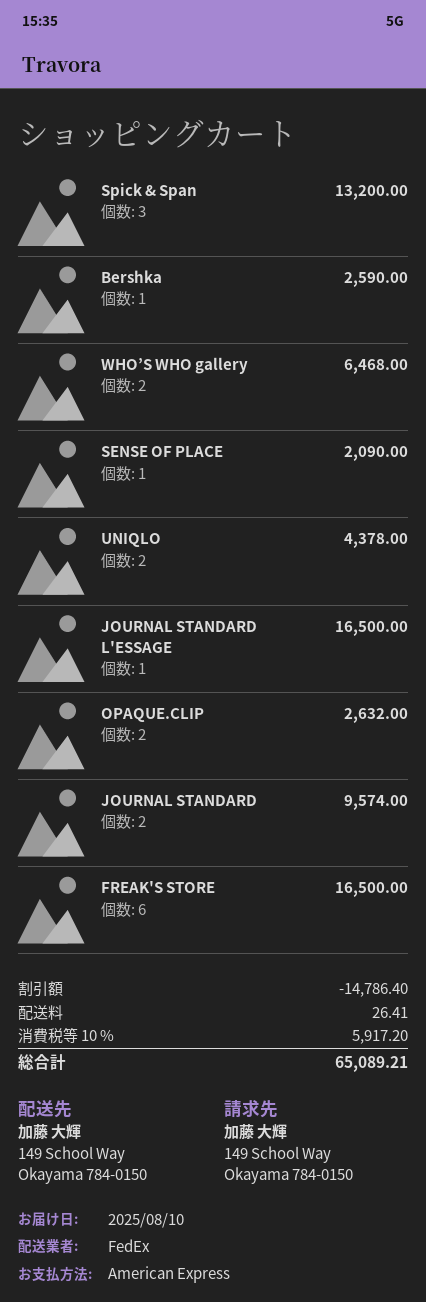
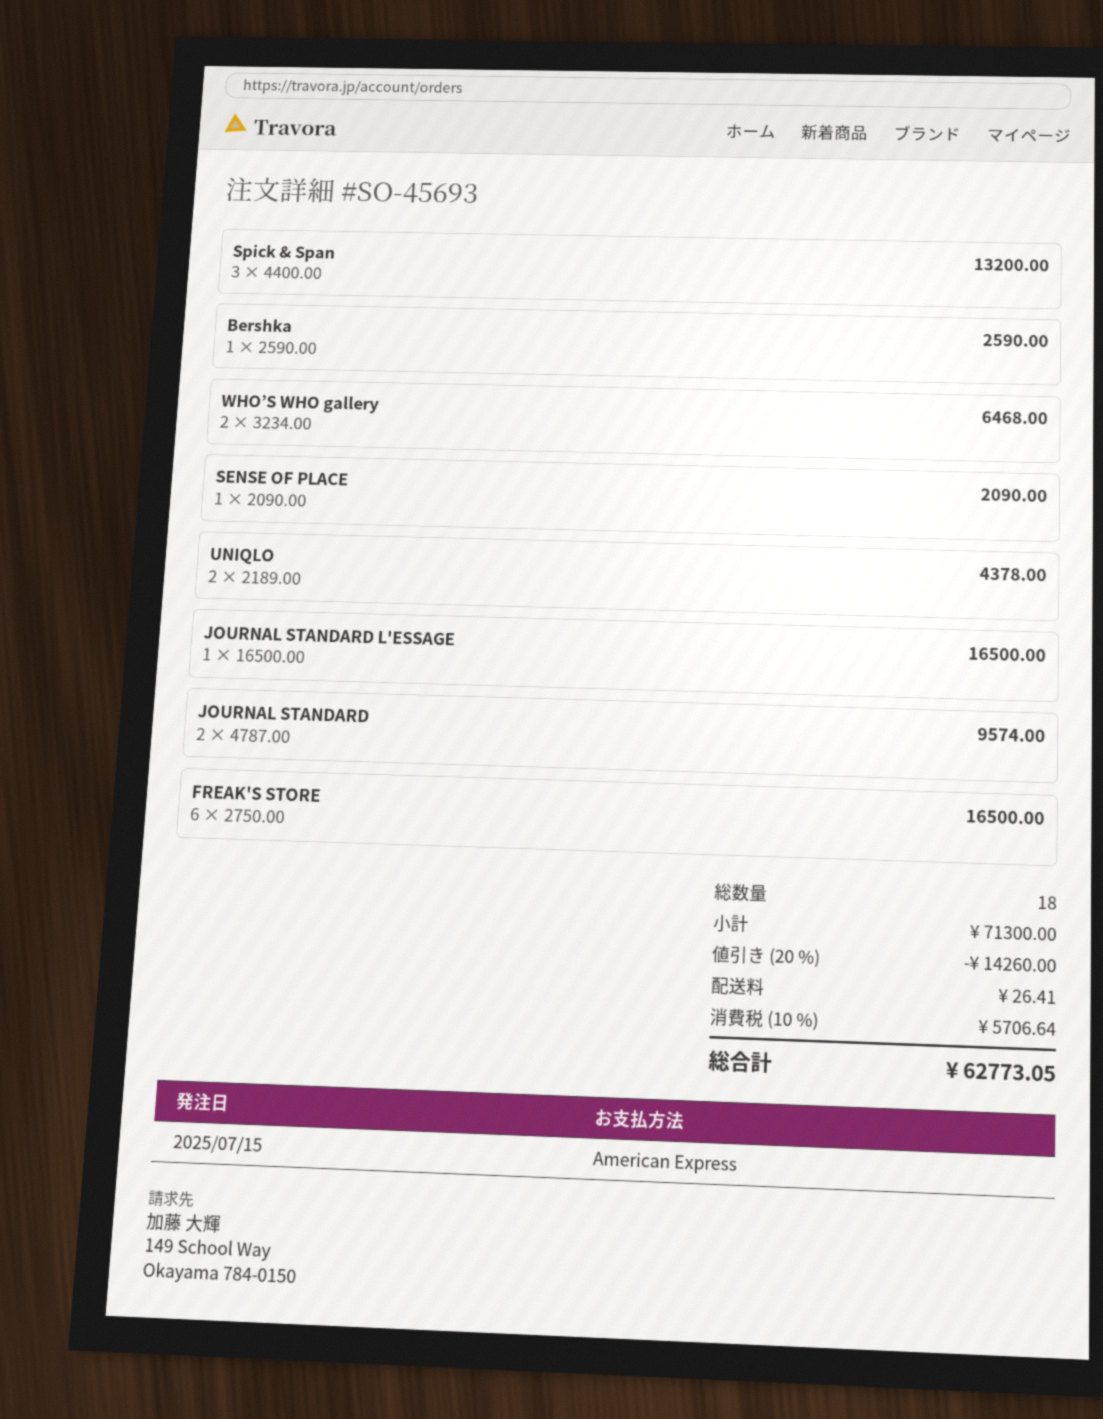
OPAQUE.CLIP: 2 for 2632.00 -> none
discount: 14786.40 -> 14260.00
tax: 10% = 5917.20 -> 10% = 5706.64
total: 65089.21 -> 62773.05

